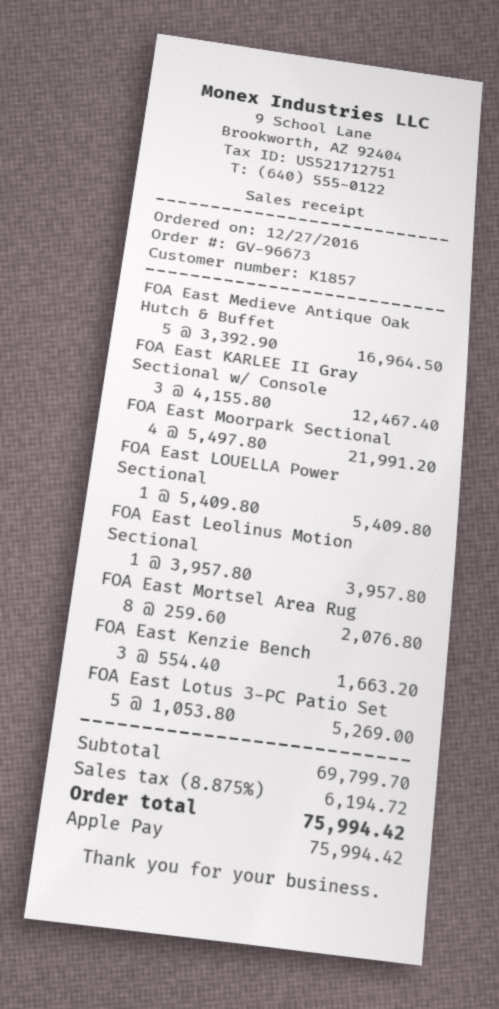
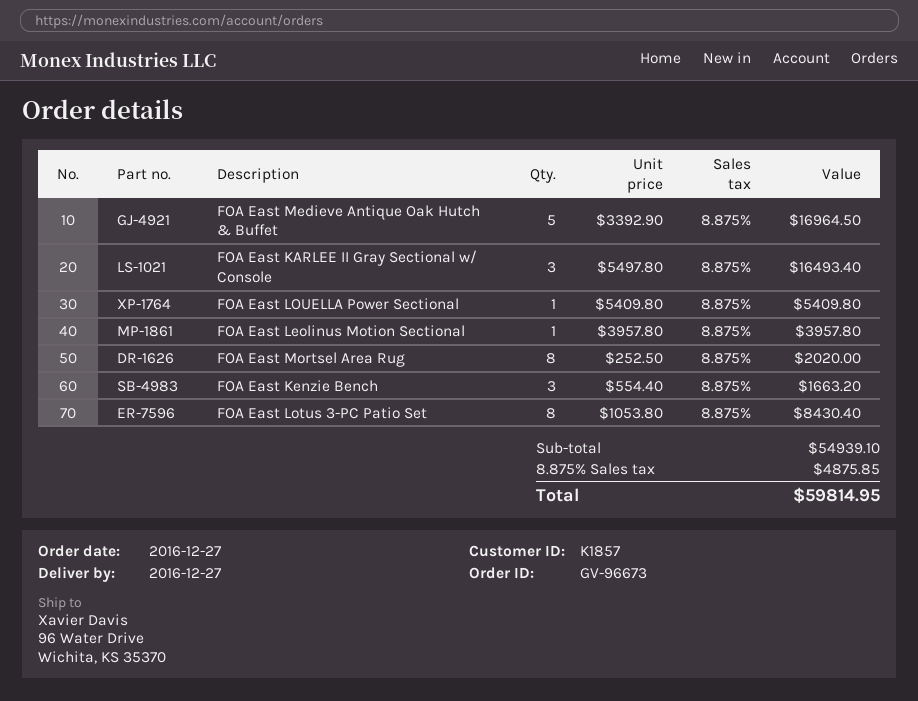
FOA East KARLEE II Gray Sectional w/ Console: 3 x 4155.80 = 12467.40 -> 3 x 5497.80 = 16493.40
FOA East Moorpark Sectional: 4 x 5497.80 = 21991.20 -> none
FOA East Mortsel Area Rug: 8 x 259.60 = 2076.80 -> 8 x 252.50 = 2020.00
FOA East Lotus 3-PC Patio Set: 5 x 1053.80 = 5269.00 -> 8 x 1053.80 = 8430.40
subtotal: 69799.70 -> 54939.10
tax: 8.875% = 6194.72 -> 8.875% = 4875.85
total: 75994.42 -> 59814.95

